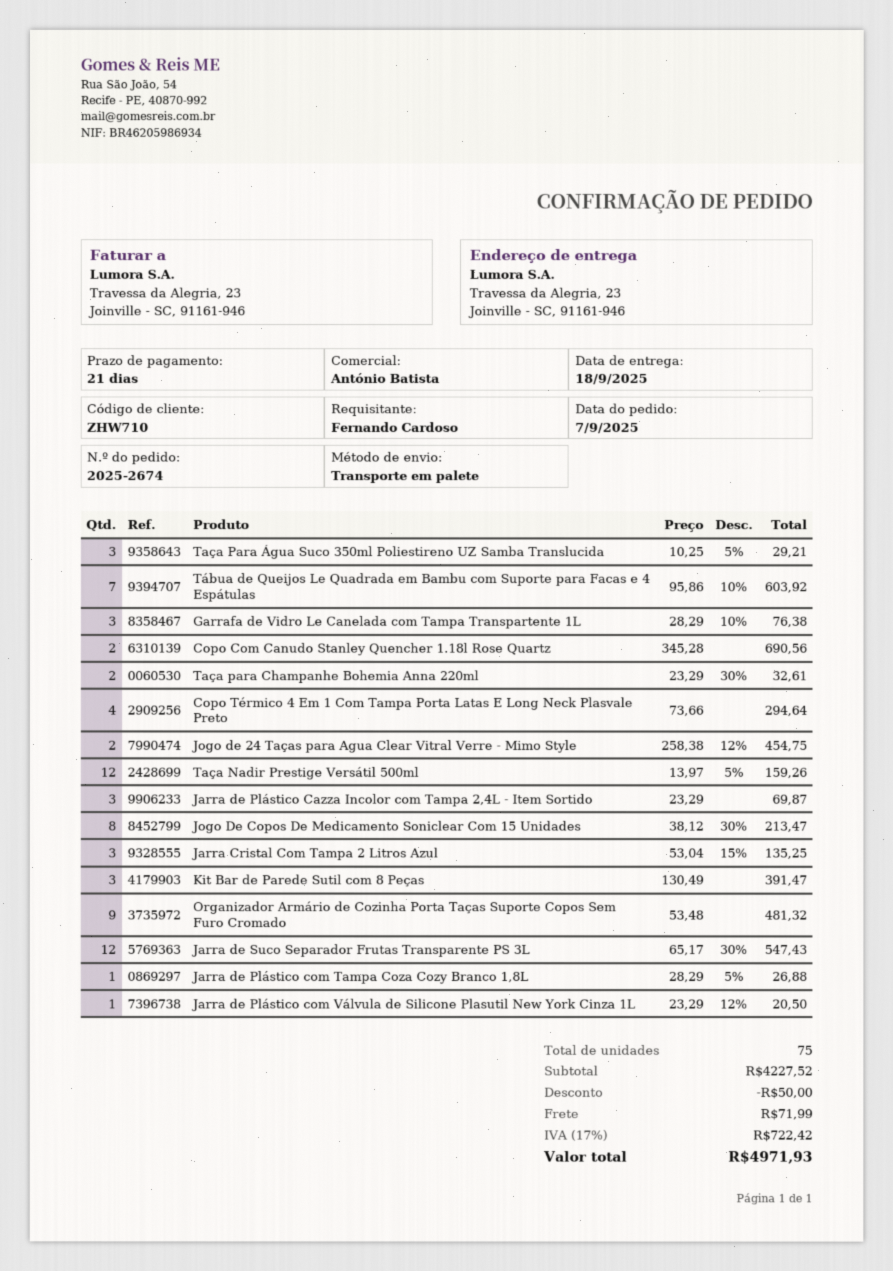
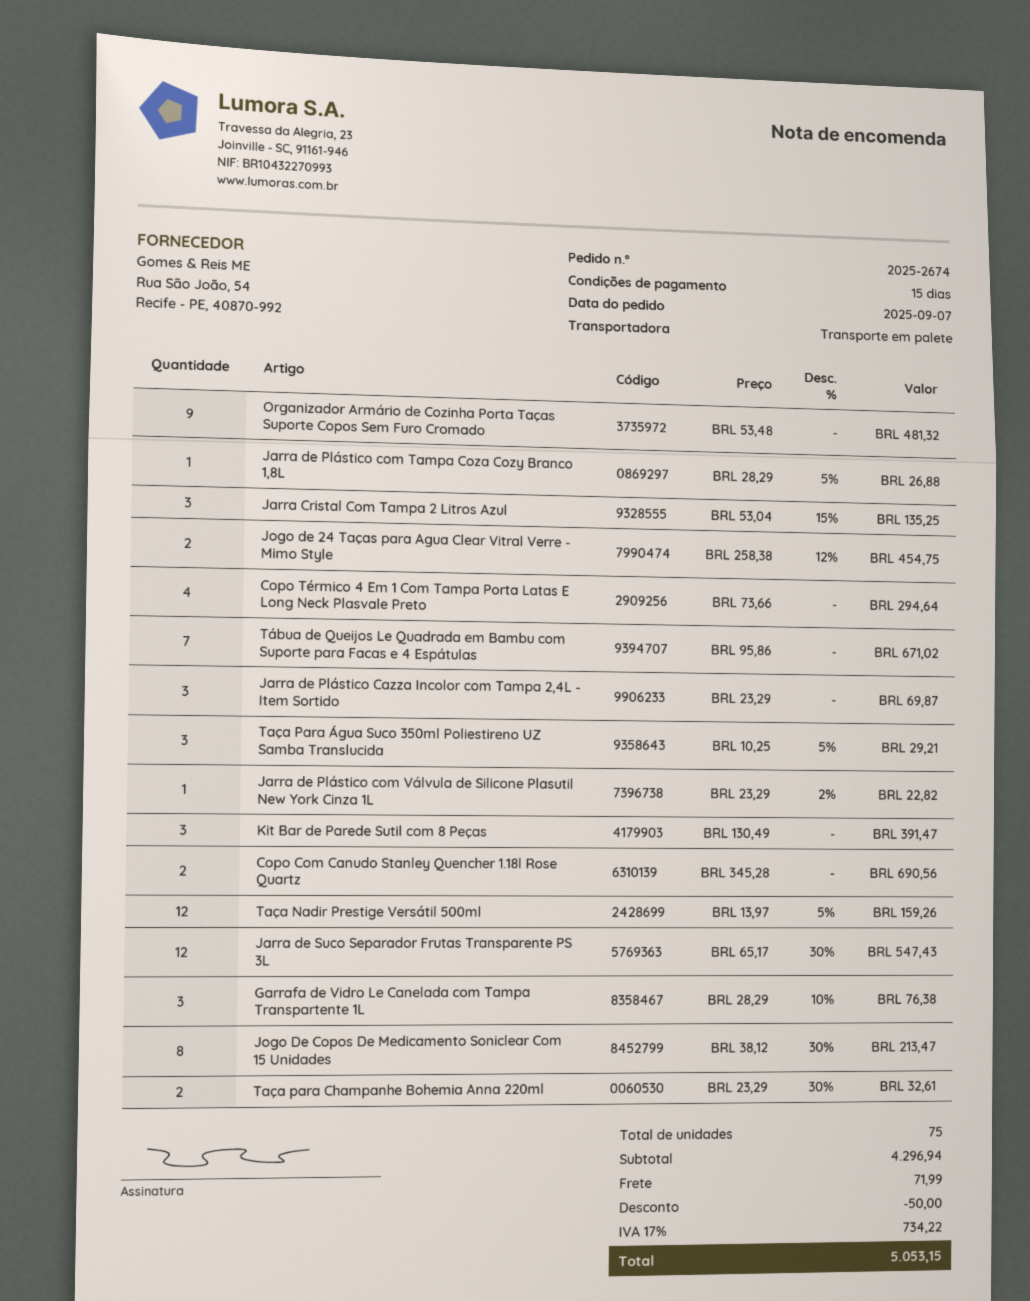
payment terms: 21 days -> 15 days
Tábua de Queijos Le Quadrada em Bambu com Suporte para Facas e 4 Espátulas: 7 x 95.86 - 10% = 603.92 -> 7 x 95.86 = 671.02
Jarra de Plástico com Válvula de Silicone Plasutil New York Cinza 1L: 1 x 23.29 - 12% = 20.50 -> 1 x 23.29 - 2% = 22.82
subtotal: 4227.52 -> 4296.94
tax: 17% = 722.42 -> 17% = 734.22
total: 4971.93 -> 5053.15

